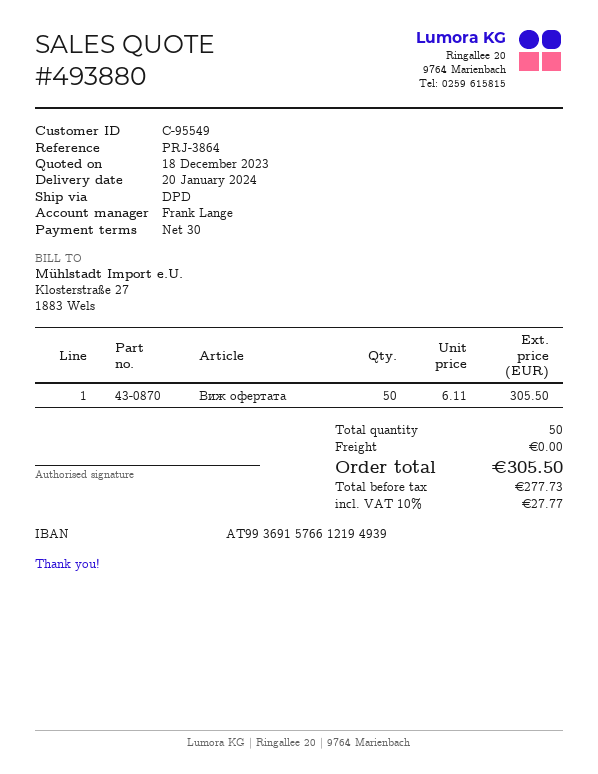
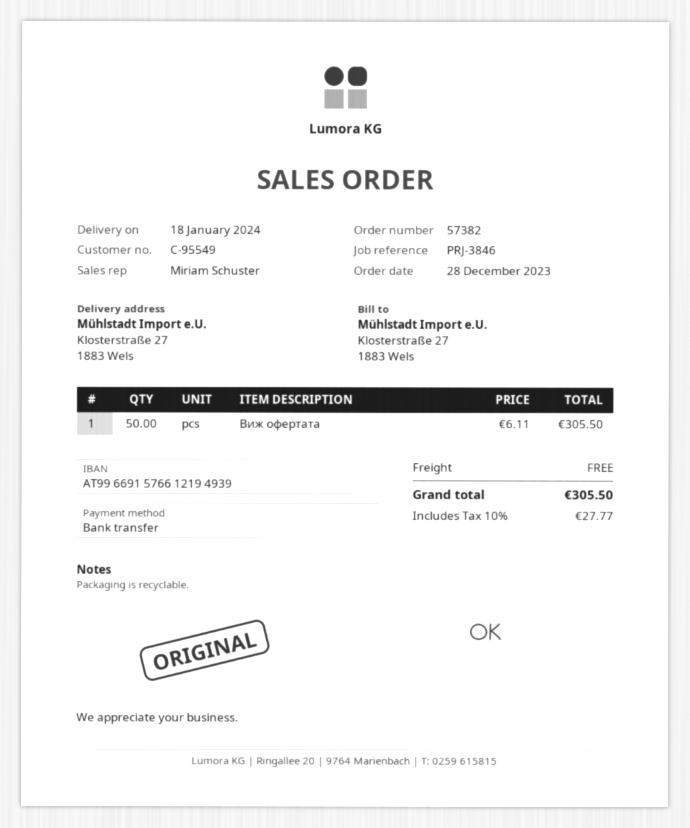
delivery date: 2024-01-20 -> 2024-01-18
reference: PRJ-3864 -> PRJ-3846
sales rep: Frank Lange -> Miriam Schuster
bank account: AT993691576612194939 -> AT996691576612194939

